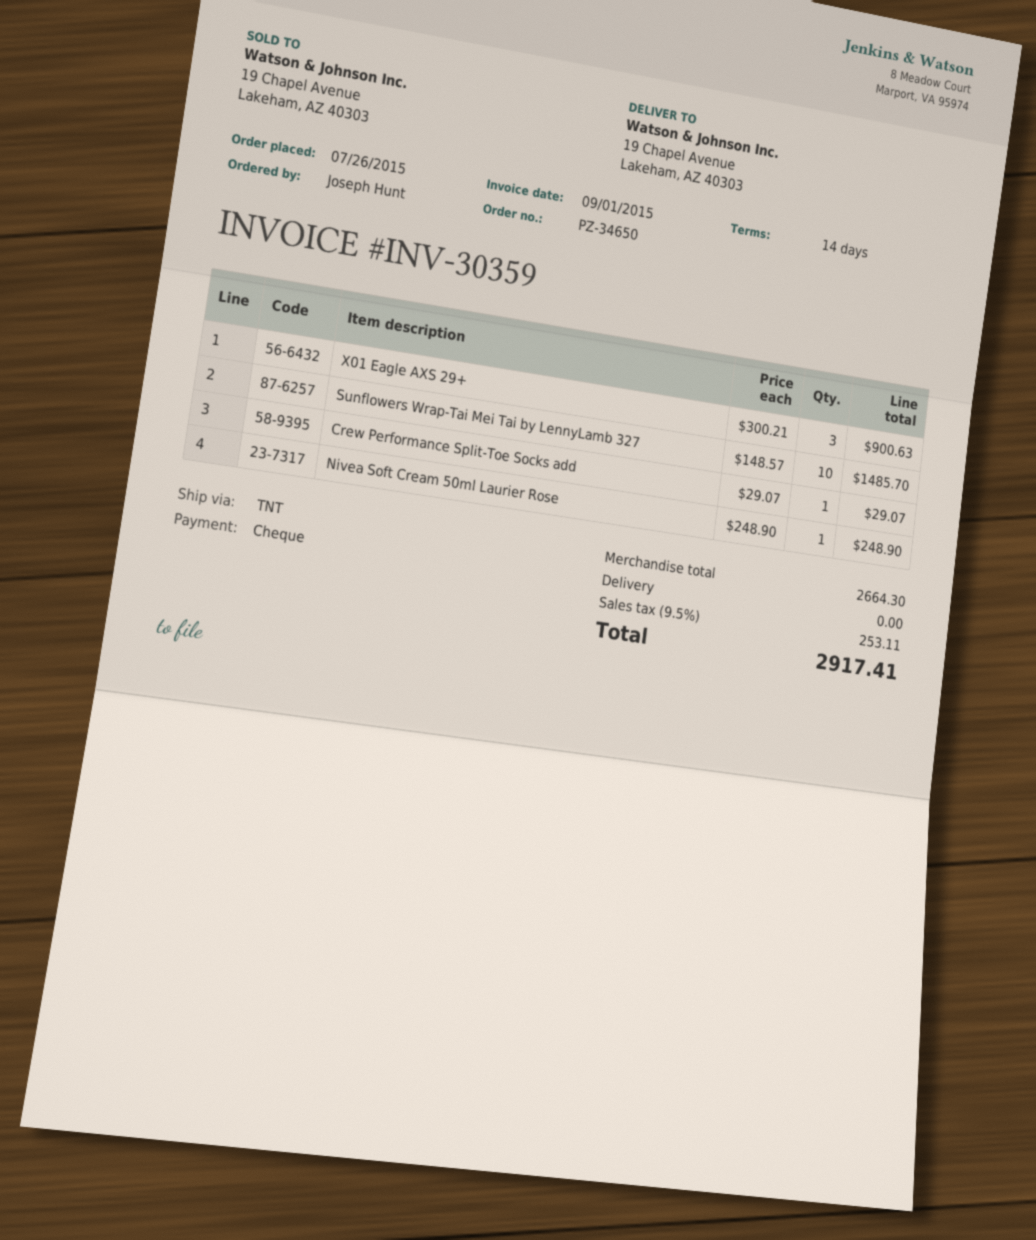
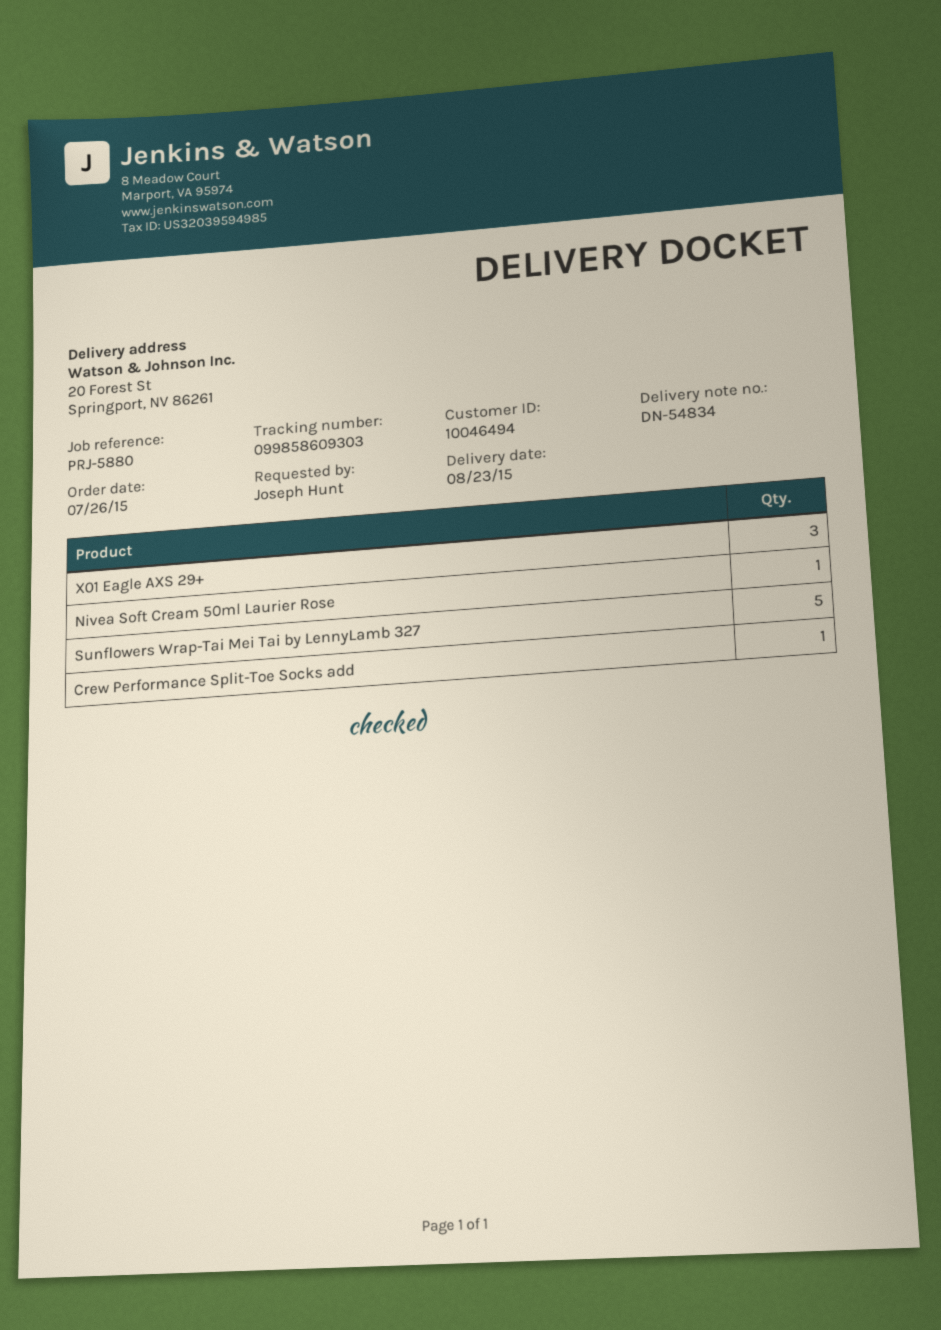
ship to: 19 Chapel Avenue, Lakeham, AZ 40303 -> 20 Forest St, Springport, NV 86261
Sunflowers Wrap-Tai Mei Tai by LennyLamb 327: 10 -> 5

